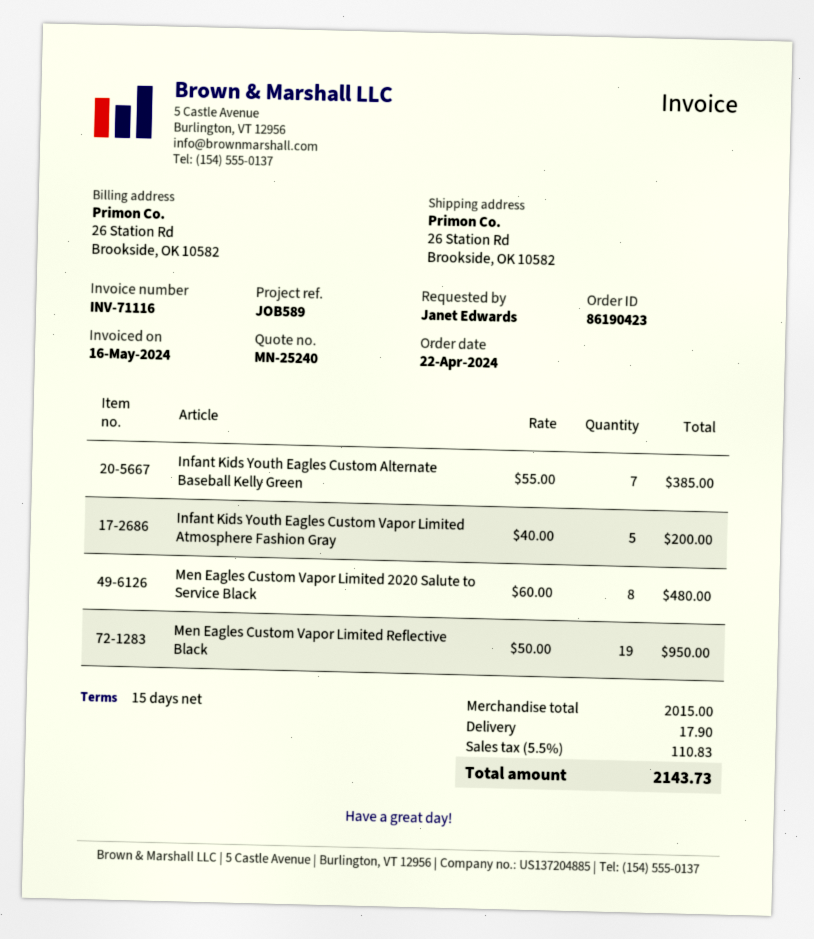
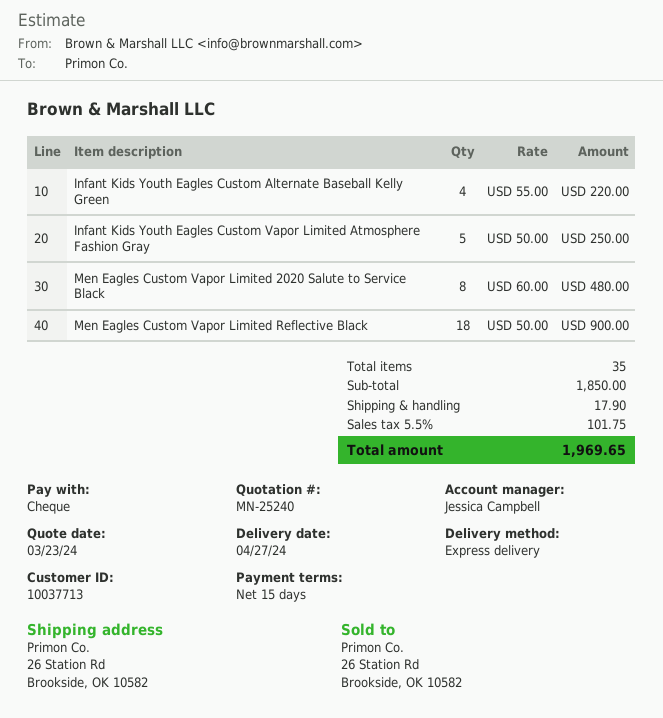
Infant Kids Youth Eagles Custom Alternate Baseball Kelly Green: 7 x 55.00 = 385.00 -> 4 x 55.00 = 220.00
Infant Kids Youth Eagles Custom Vapor Limited Atmosphere Fashion Gray: 5 x 40.00 = 200.00 -> 5 x 50.00 = 250.00
Men Eagles Custom Vapor Limited Reflective Black: 19 x 50.00 = 950.00 -> 18 x 50.00 = 900.00
subtotal: 2015.00 -> 1850.00
tax: 5.5% = 110.83 -> 5.5% = 101.75
total: 2143.73 -> 1969.65

